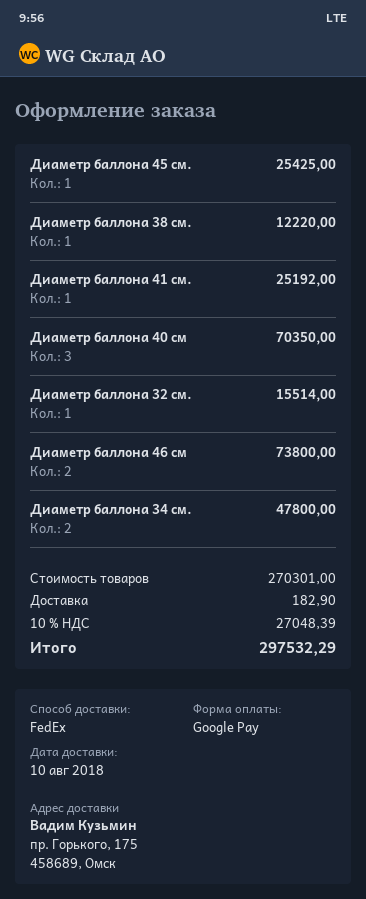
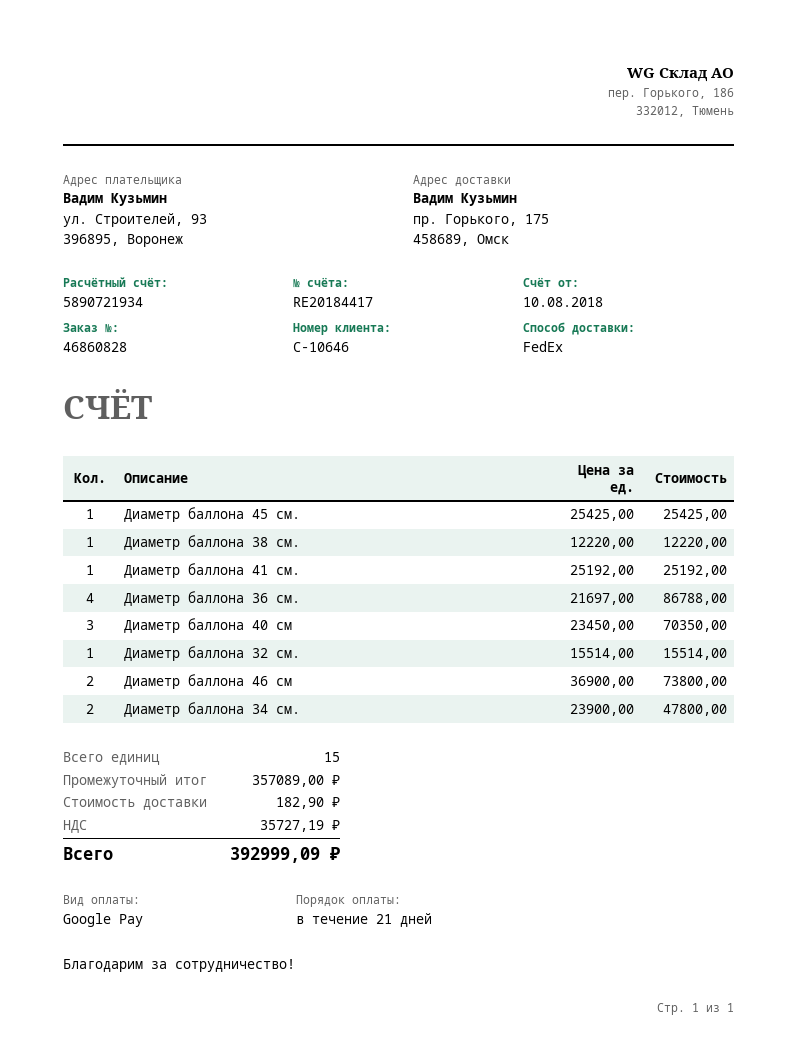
Диаметр баллона 36 см.: none -> 4 for 86788.00
subtotal: 270301.00 -> 357089.00
tax: 27048.39 -> 35727.19
total: 297532.29 -> 392999.09

